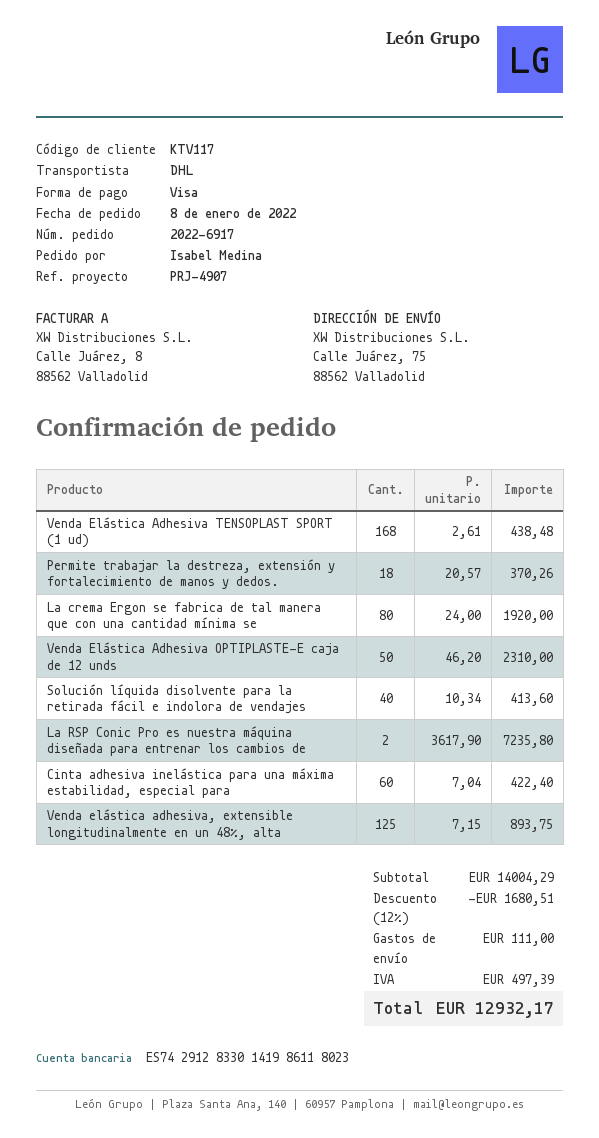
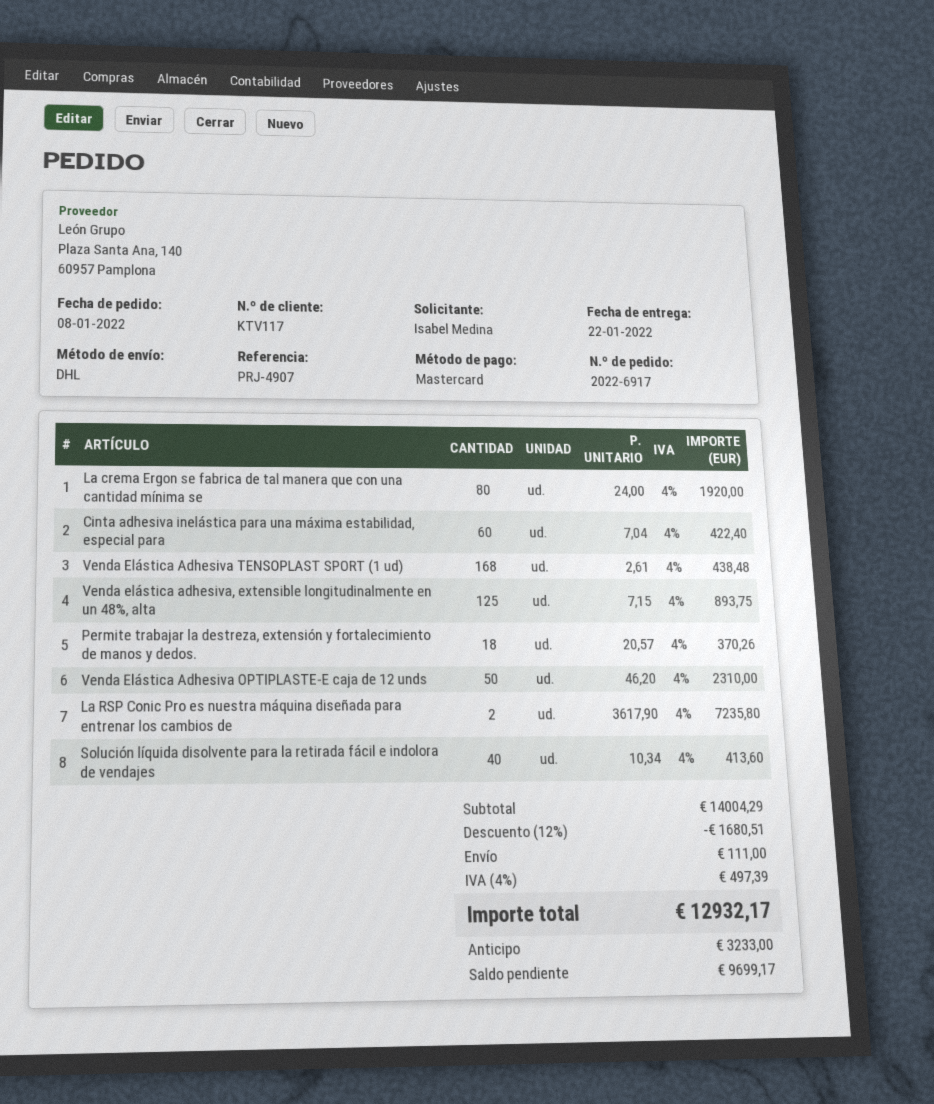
payment method: Visa -> Mastercard

